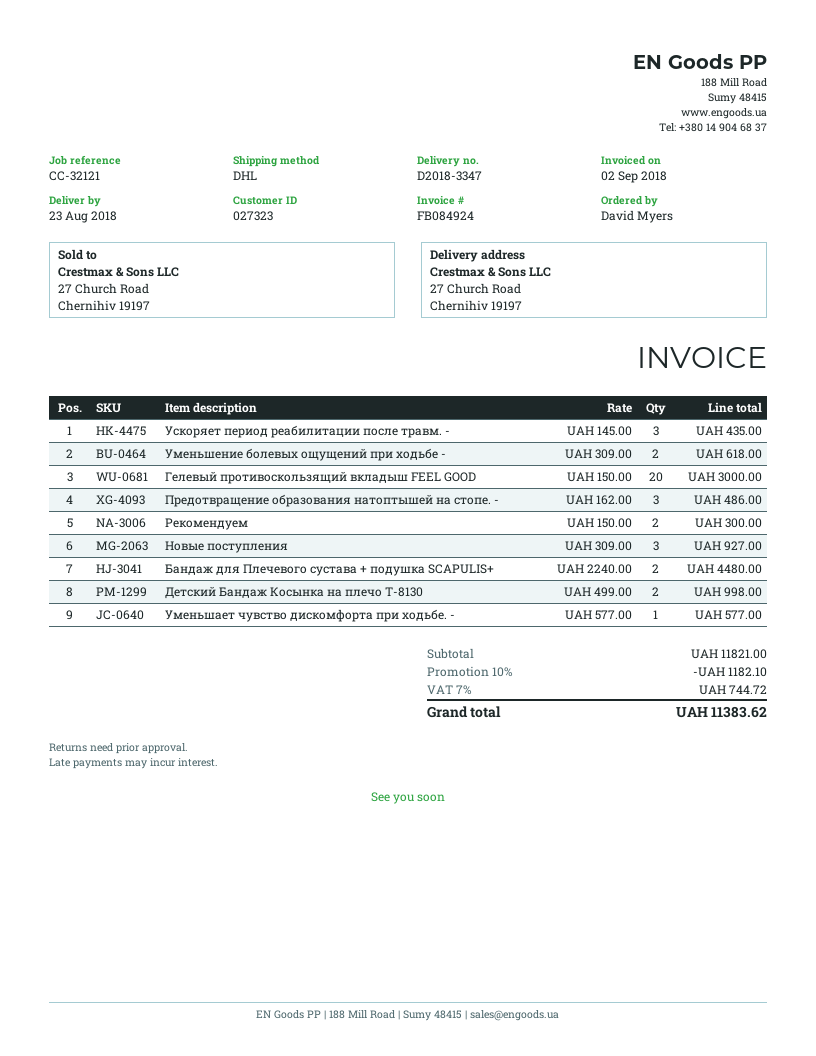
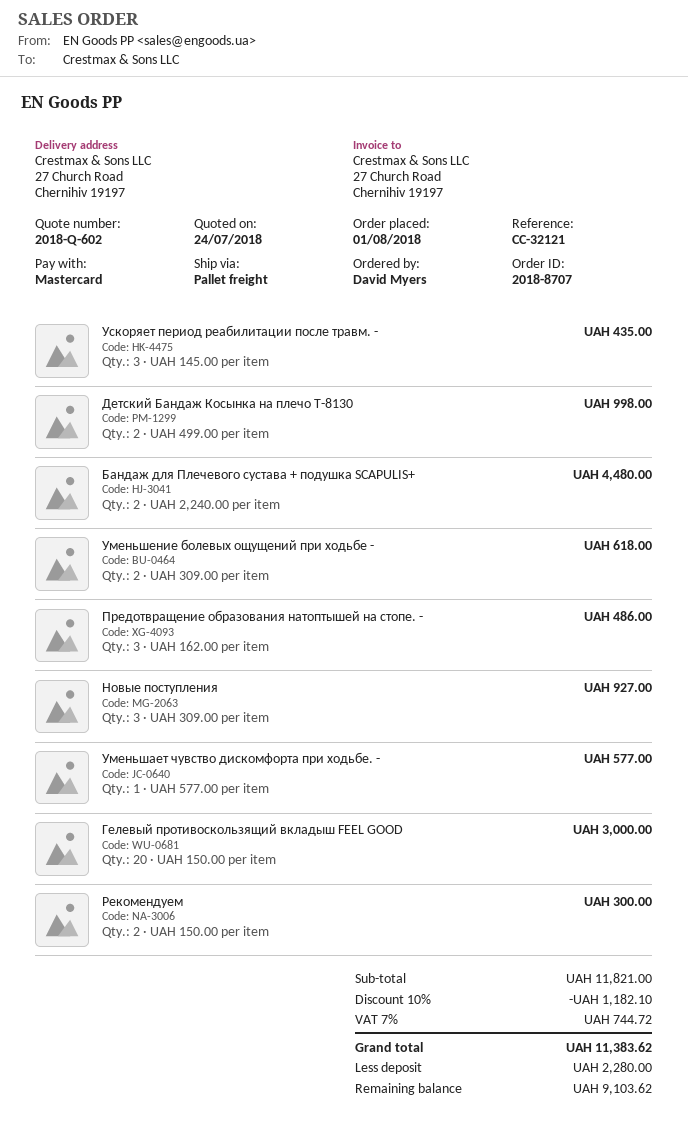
shipping method: DHL -> pallet freight

